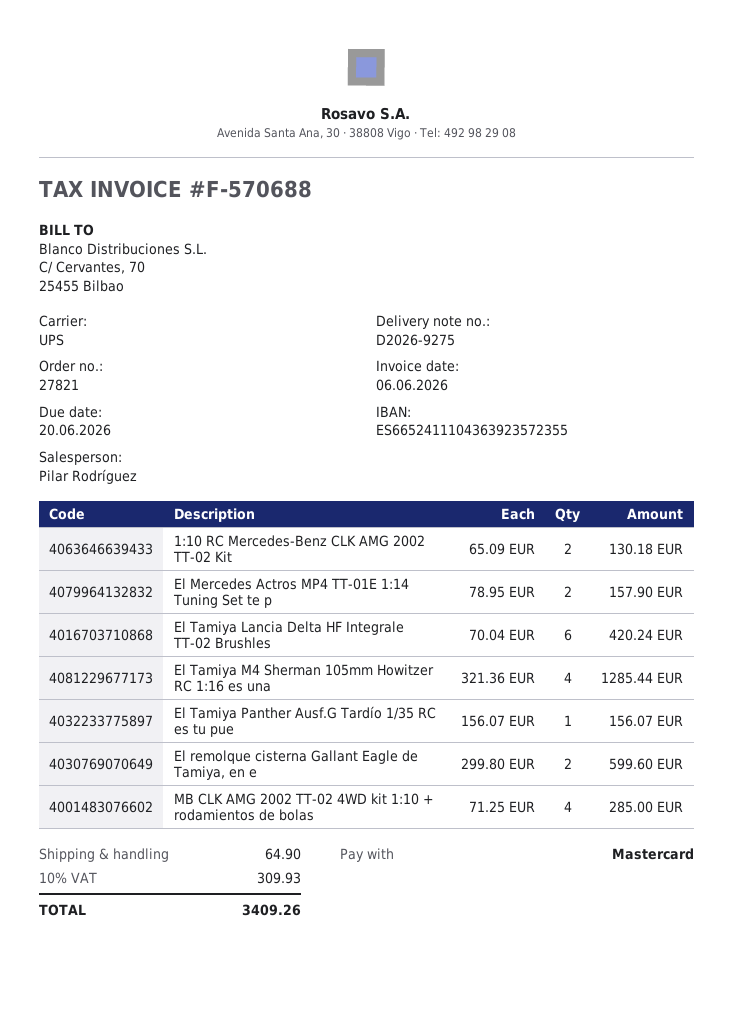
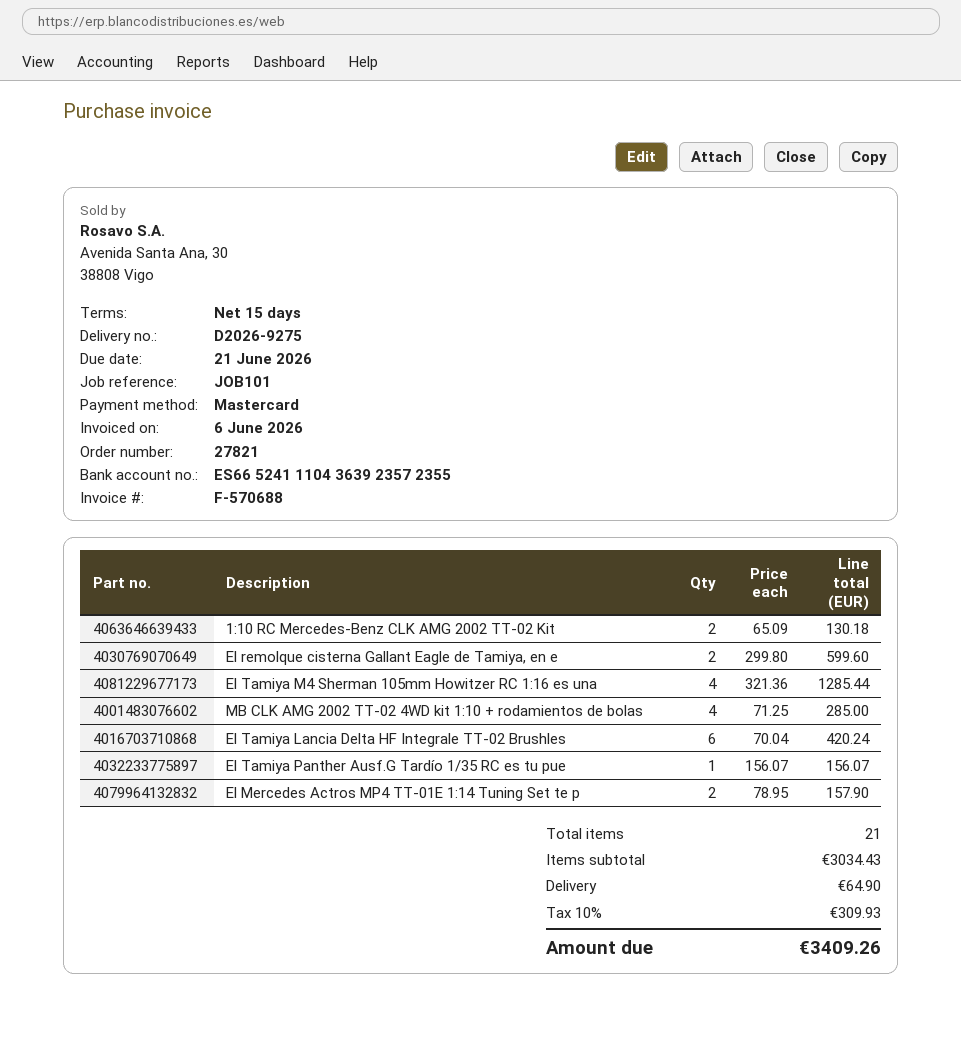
due date: 2026-06-20 -> 2026-06-21

